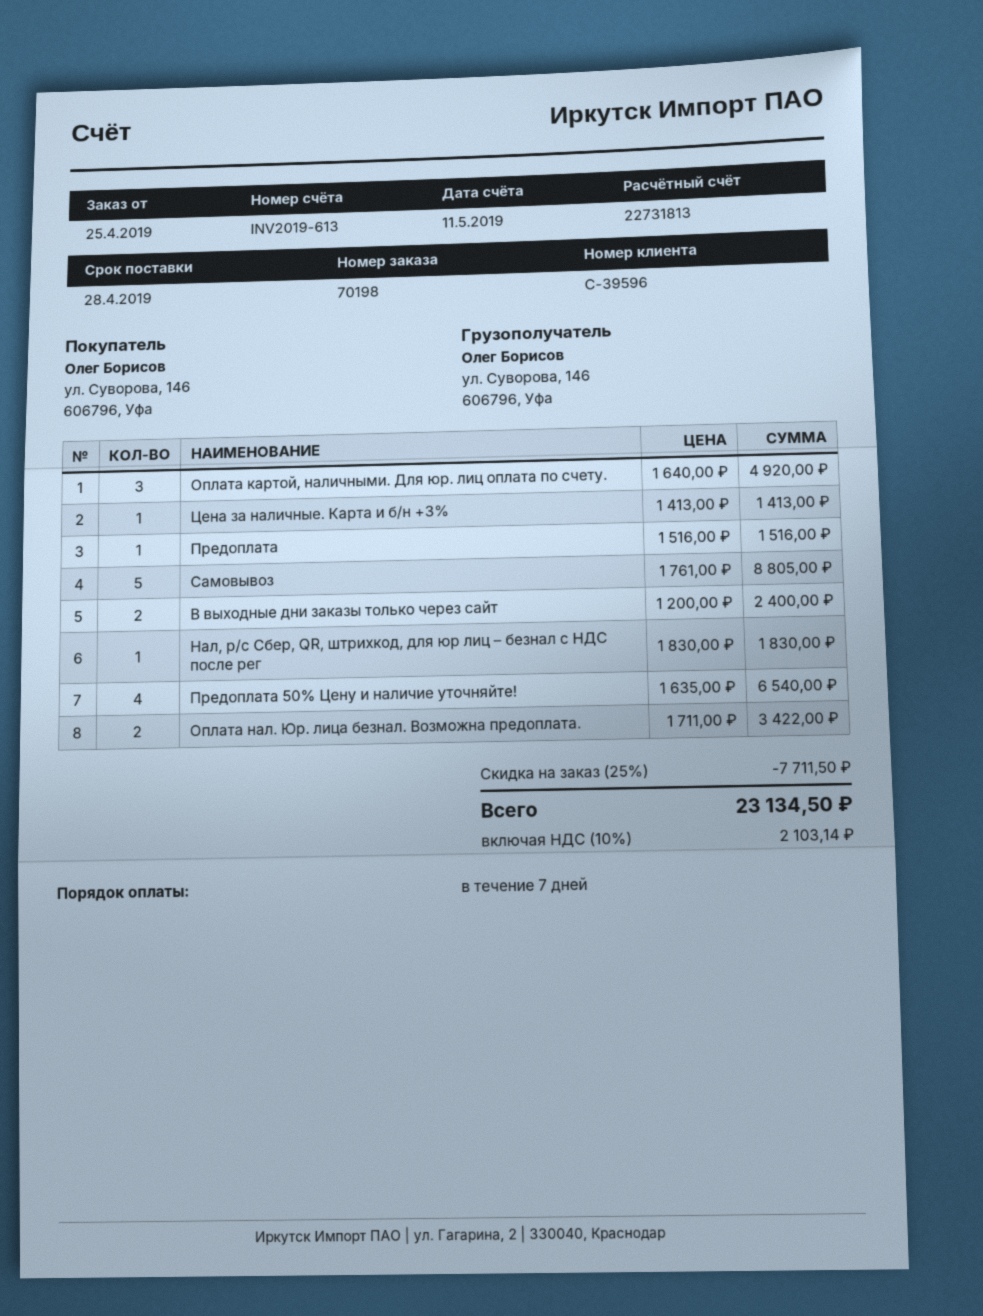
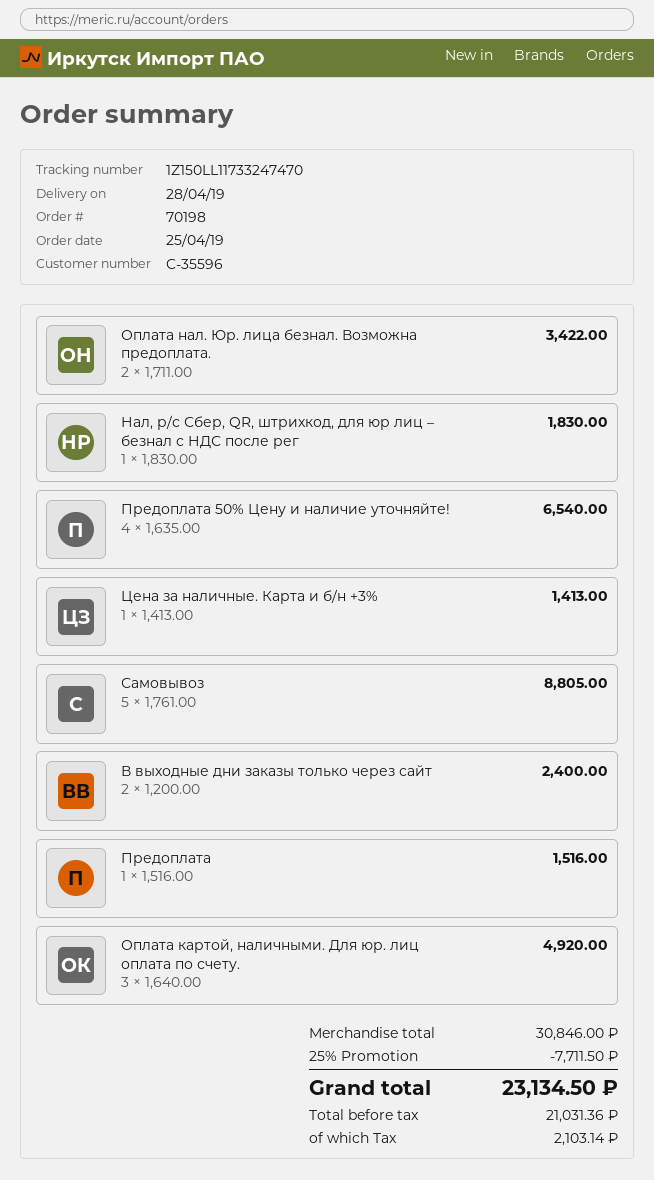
customer number: C-39596 -> C-35596

